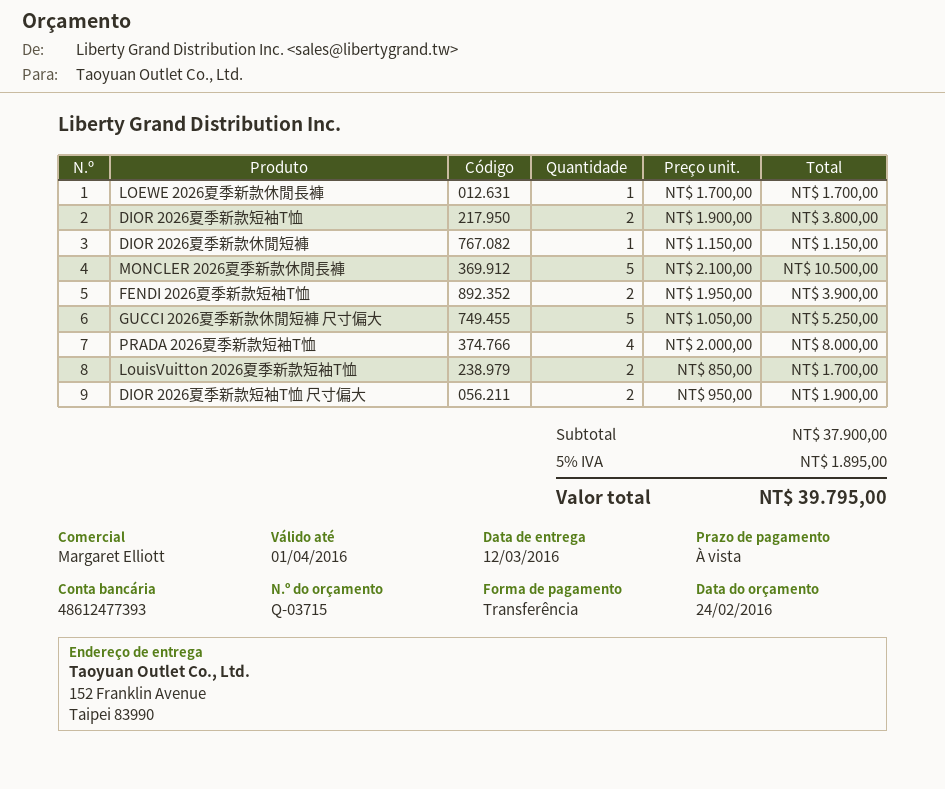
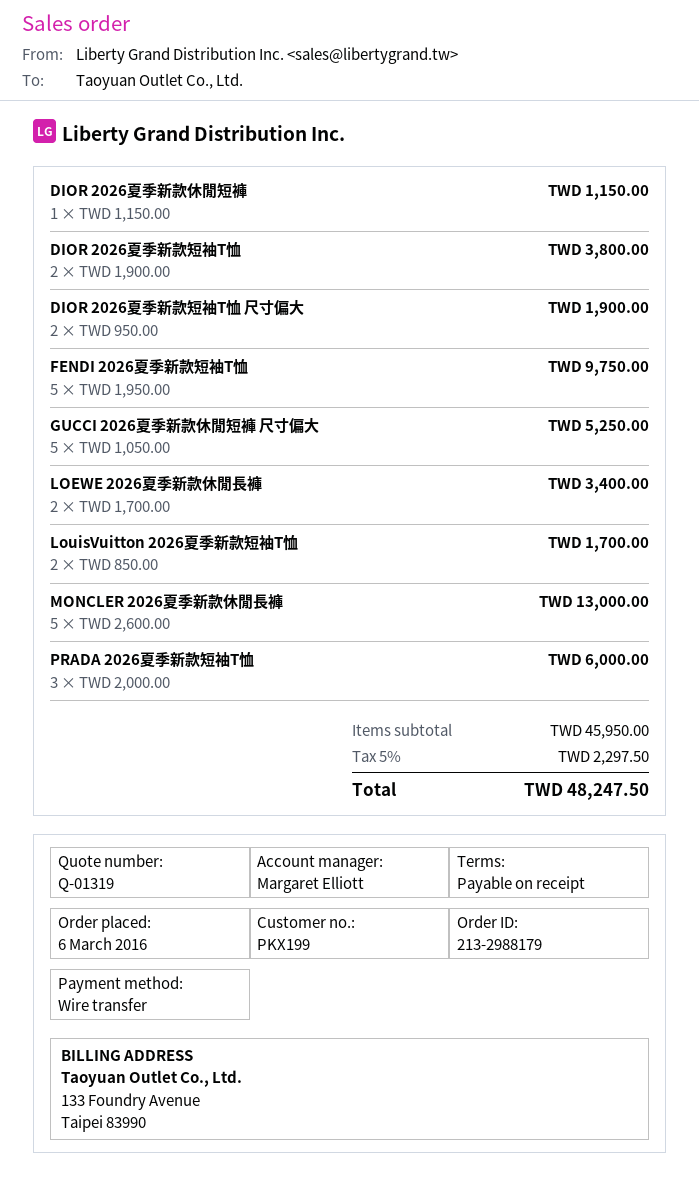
quote number: Q-03715 -> Q-01319
LOEWE 2026夏季新款休閒長褲: 1 x 1700.00 = 1700.00 -> 2 x 1700.00 = 3400.00
MONCLER 2026夏季新款休閒長褲: 5 x 2100.00 = 10500.00 -> 5 x 2600.00 = 13000.00
FENDI 2026夏季新款短袖T恤: 2 x 1950.00 = 3900.00 -> 5 x 1950.00 = 9750.00
PRADA 2026夏季新款短袖T恤: 4 x 2000.00 = 8000.00 -> 3 x 2000.00 = 6000.00
subtotal: 37900.00 -> 45950.00
tax: 5% = 1895.00 -> 5% = 2297.50
total: 39795.00 -> 48247.50

